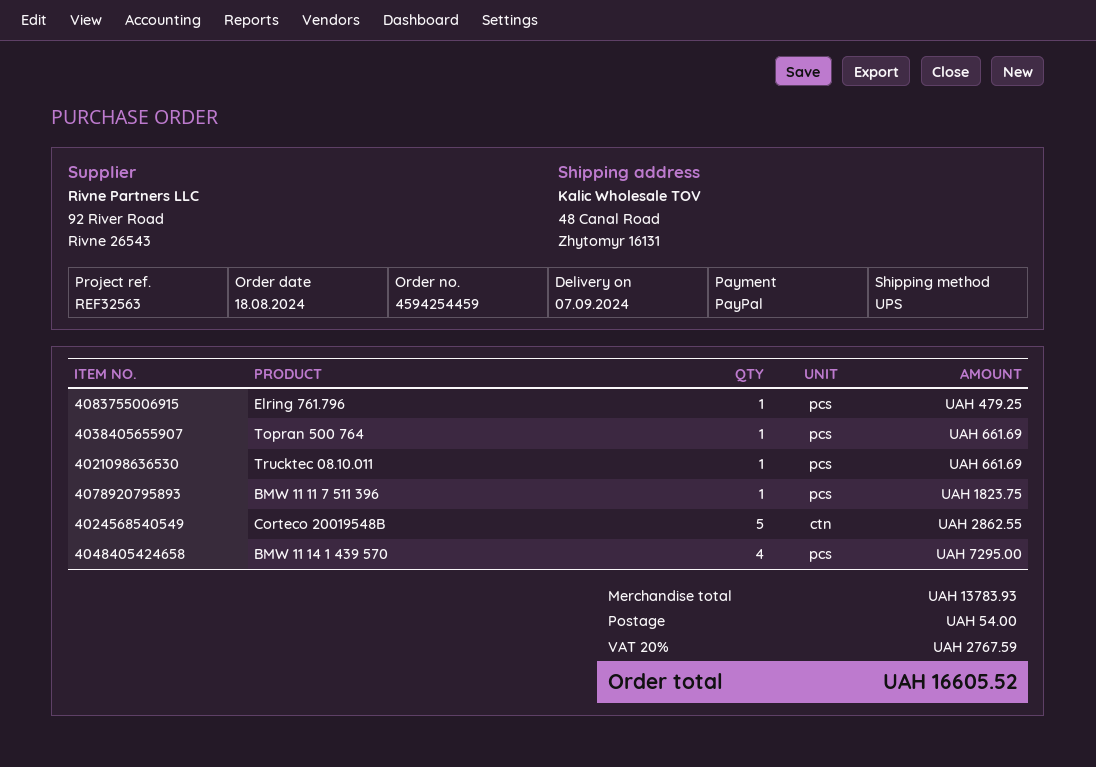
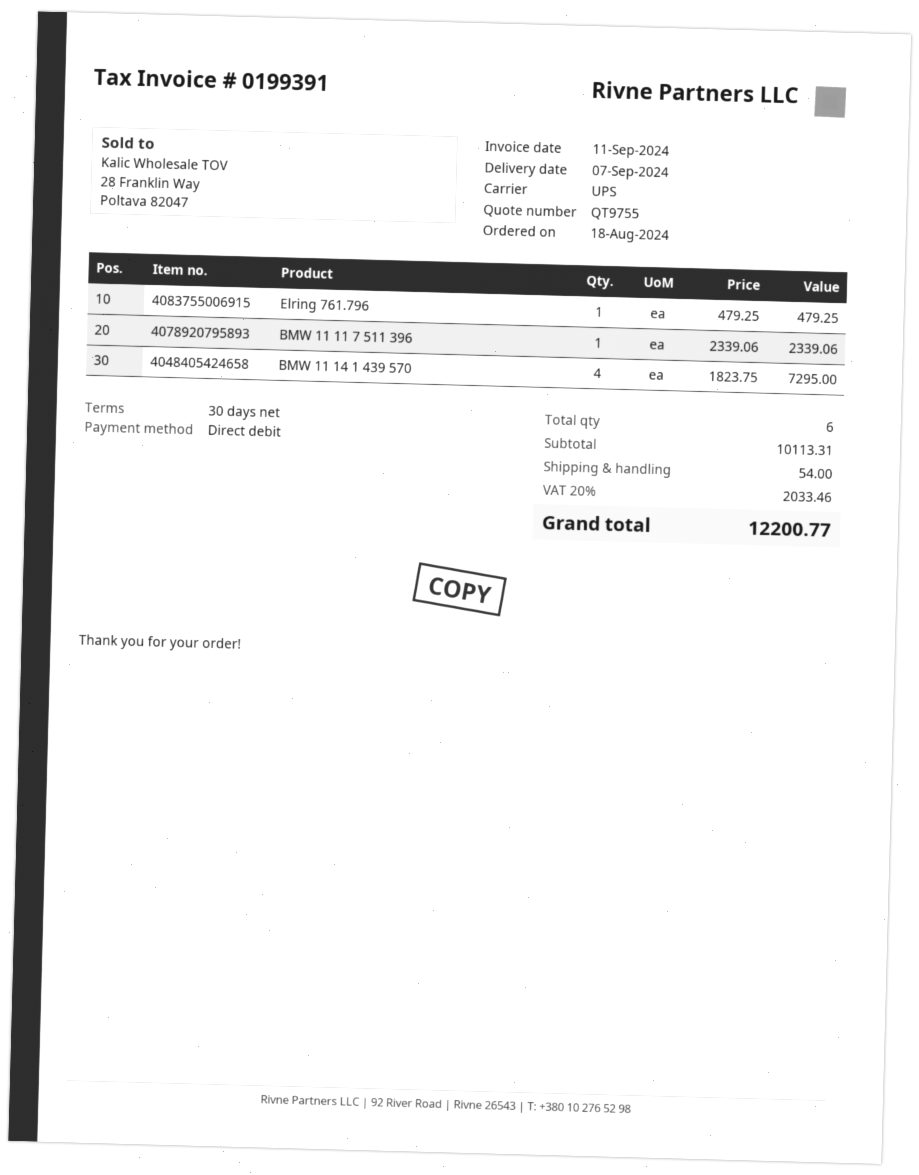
payment method: PayPal -> direct debit
Topran 500 764: 1 for 661.69 -> none
Trucktec 08.10.011: 1 for 661.69 -> none
BMW 11 11 7 511 396: 1 for 1823.75 -> 1 for 2339.06
Corteco 20019548B: 5 for 2862.55 -> none
subtotal: 13783.93 -> 10113.31
tax: 20% = 2767.59 -> 20% = 2033.46
total: 16605.52 -> 12200.77

